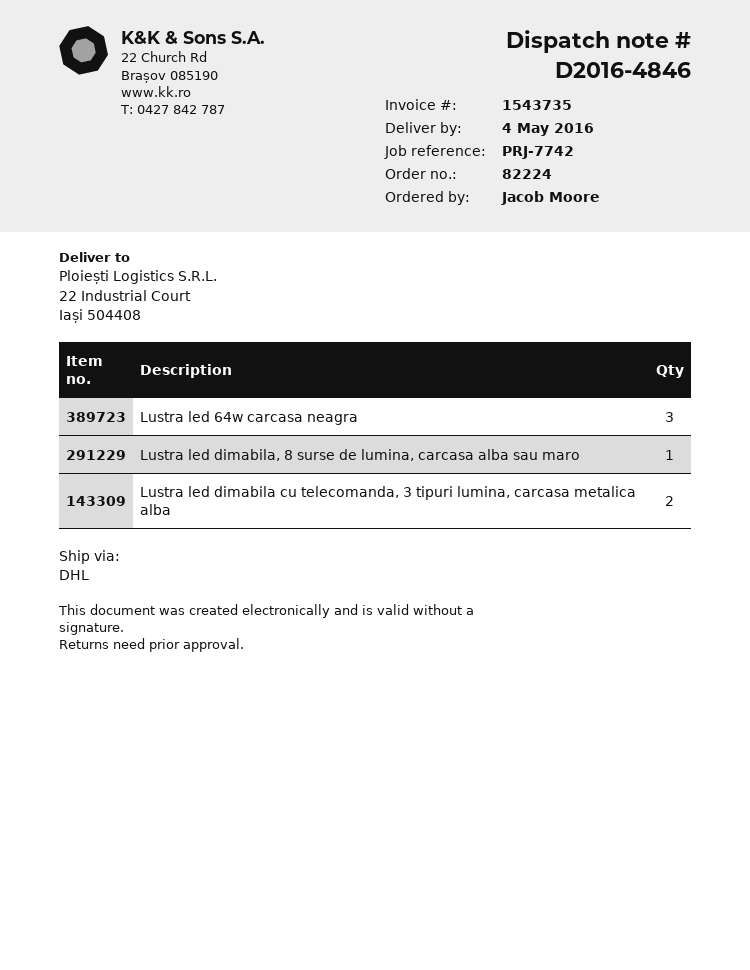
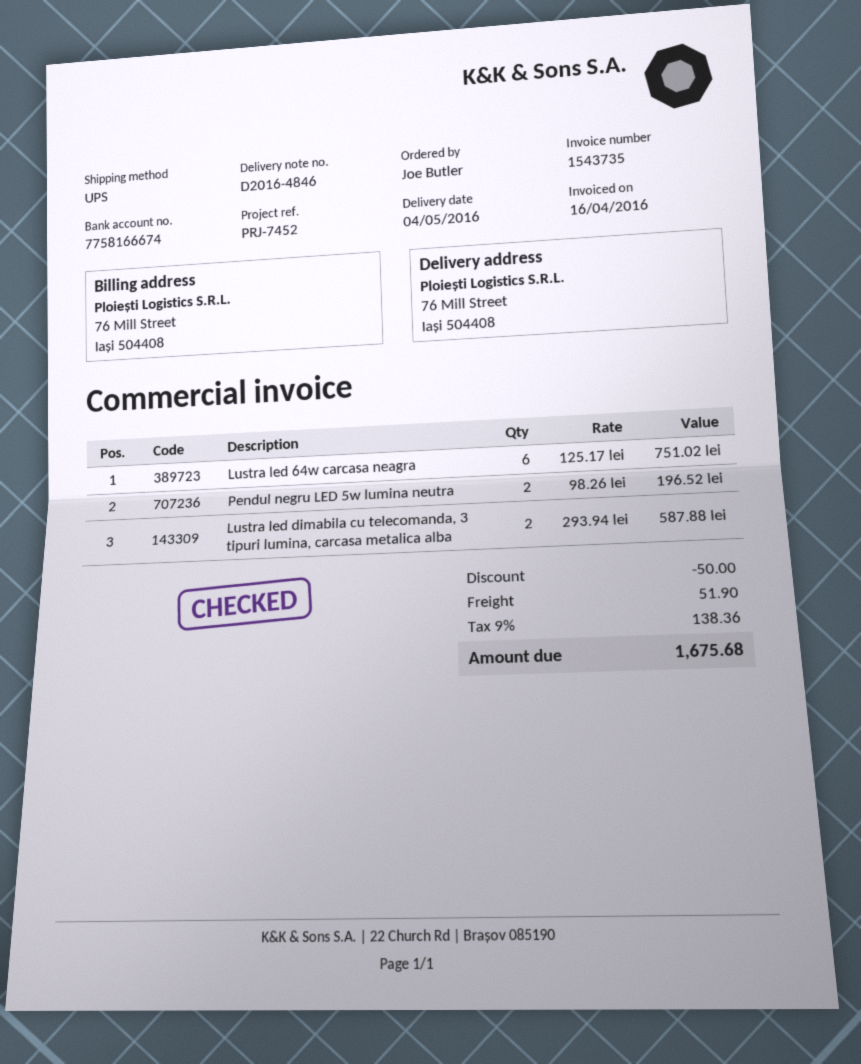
reference: PRJ-7742 -> PRJ-7452
ordered by: Jacob Moore -> Joe Butler
shipping method: DHL -> UPS
ship to: 22 Industrial Court, Iași 504408 -> 76 Mill Street, Iași 504408
Lustra led 64w carcasa neagra: 3 -> 6
Lustra led dimabila, 8 surse de lumina, carcasa alba sau maro: 1 -> none
Pendul negru LED 5w lumina neutra: none -> 2

